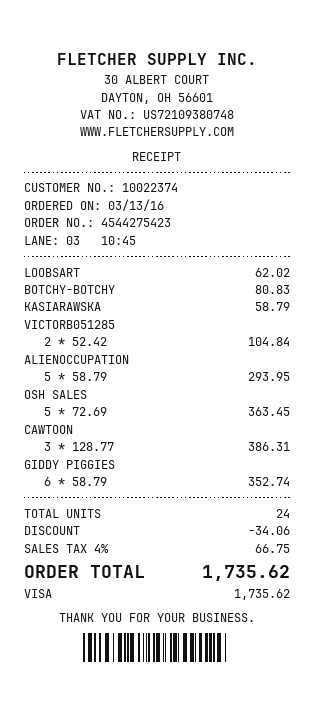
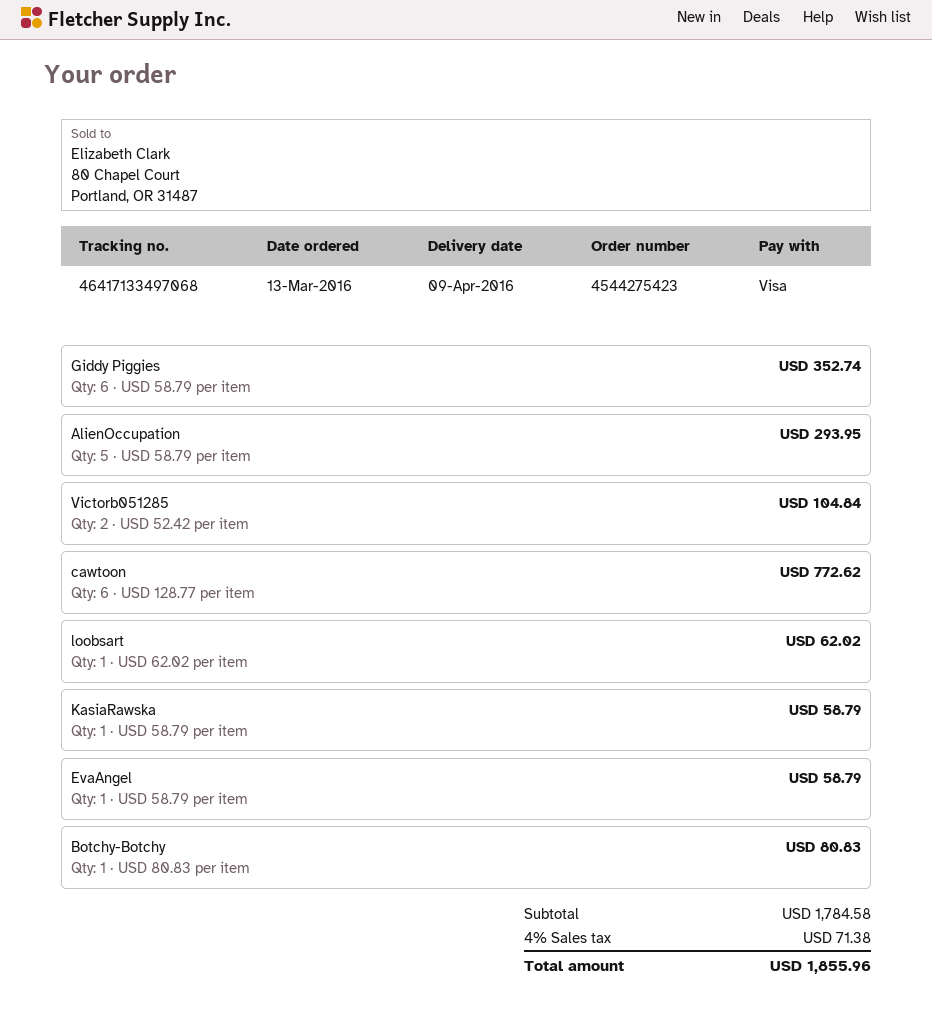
OSH SALES: 5 x 72.69 = 363.45 -> none
CAWTOON: 3 x 128.77 = 386.31 -> 6 x 128.77 = 772.62
EvaAngel: none -> 1 x 58.79 = 58.79
discount: 34.06 -> none
tax: 4% = 66.75 -> 4% = 71.38
total: 1735.62 -> 1855.96

